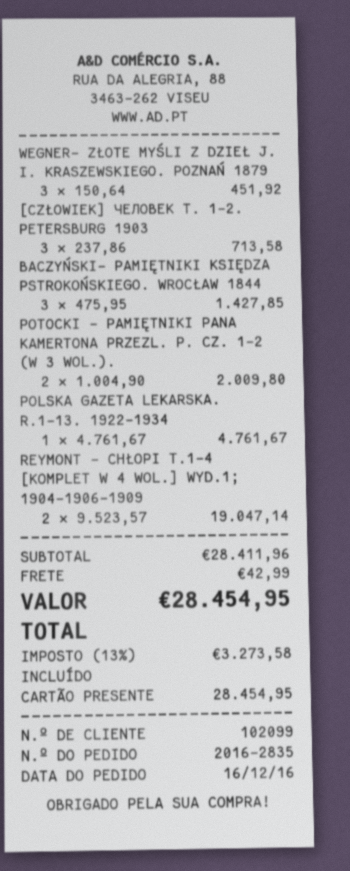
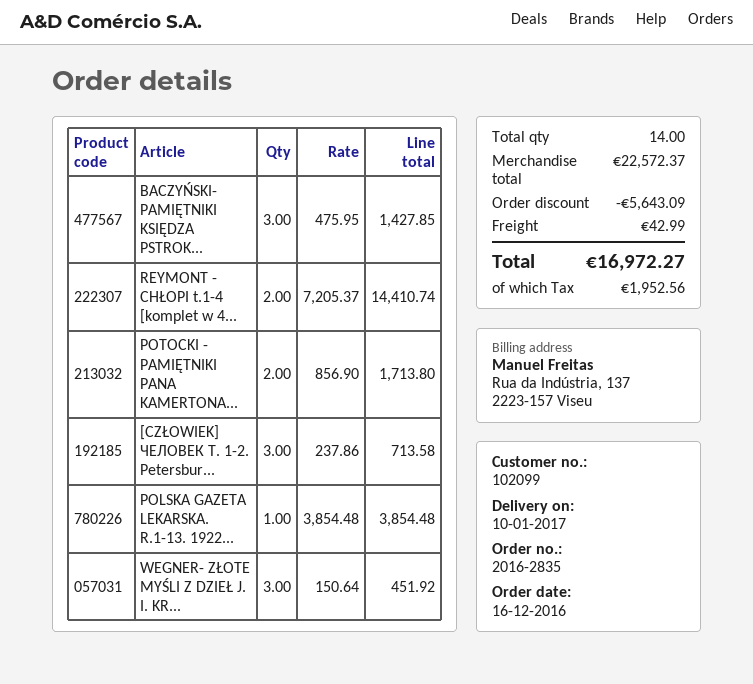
POTOCKI - PAMIĘTNIKI PANA KAMERTONA PRZEZL. P. CZ. 1-2 (W 3 WOL.).: 2 x 1004.90 = 2009.80 -> 2 x 856.90 = 1713.80
POLSKA GAZETA LEKARSKA. R.1-13. 1922-1934: 1 x 4761.67 = 4761.67 -> 1 x 3854.48 = 3854.48
REYMONT - CHŁOPI T.1-4 [KOMPLET W 4 WOL.] WYD.1; 1904-1906-1909: 2 x 9523.57 = 19047.14 -> 2 x 7205.37 = 14410.74
subtotal: 28411.96 -> 22572.37
discount: none -> 5643.09
tax: 3273.58 -> 1952.56
total: 28454.95 -> 16972.27

